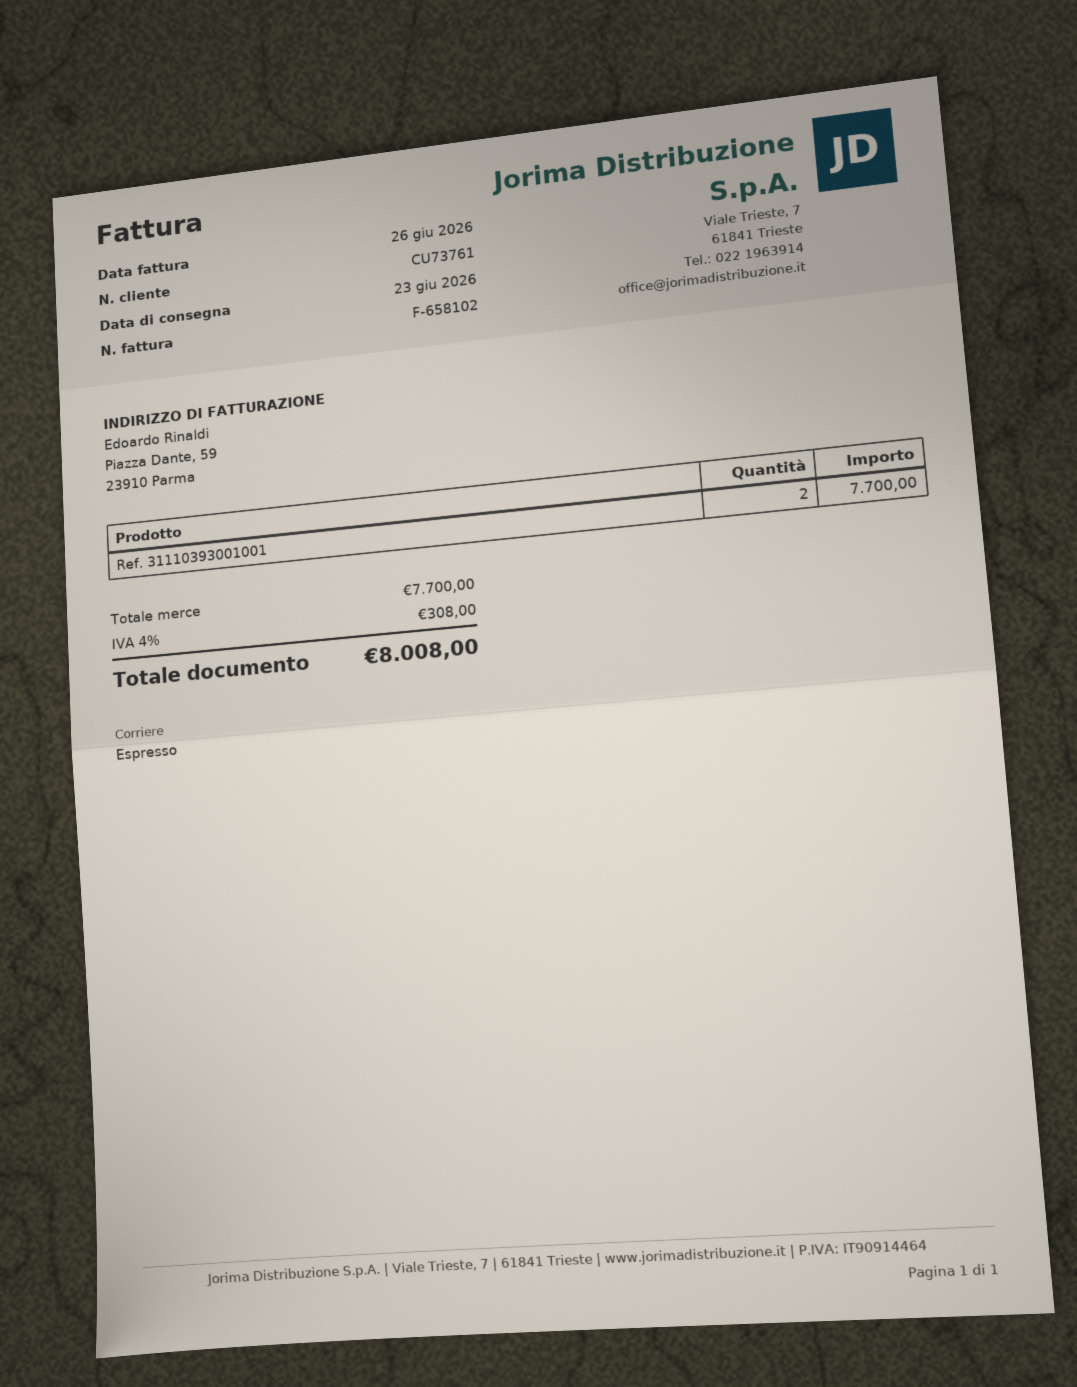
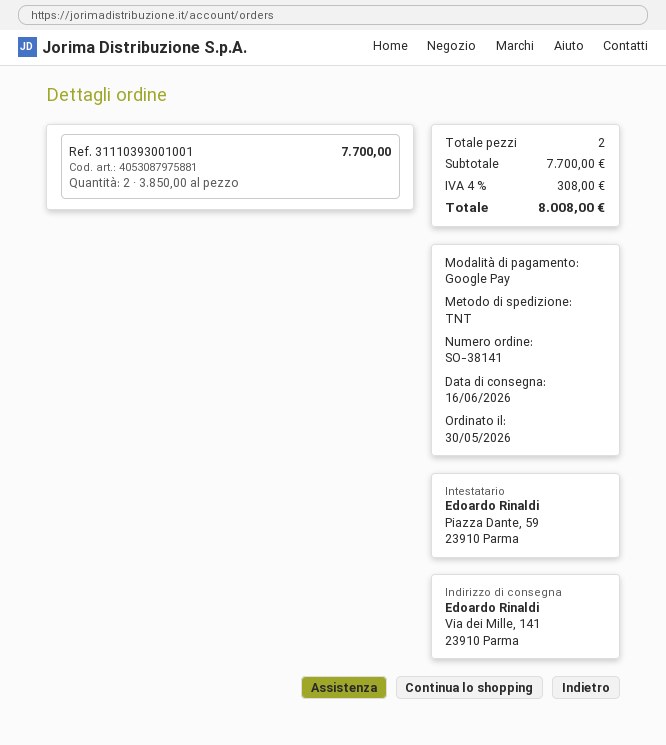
delivery date: 2026-06-23 -> 2026-06-16
shipping method: express -> TNT

